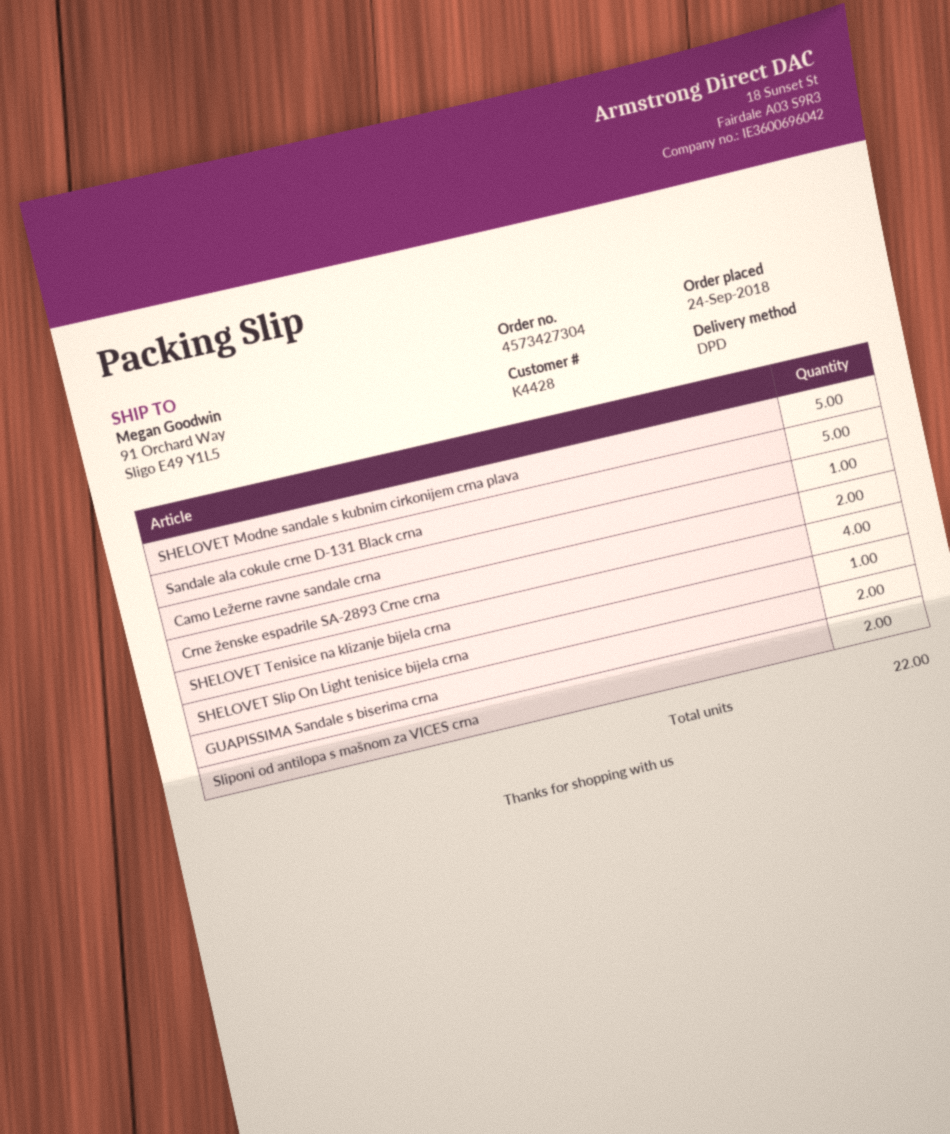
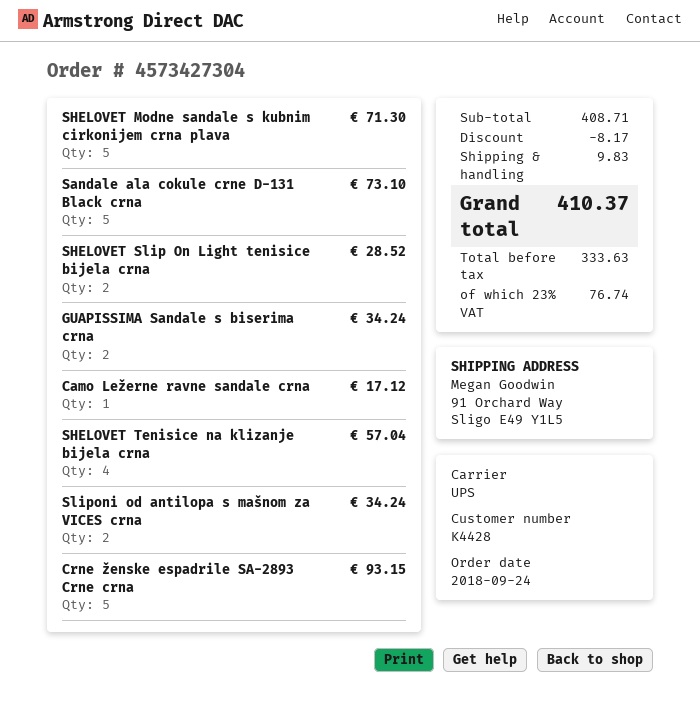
shipping method: DPD -> UPS
Crne ženske espadrile SA-2893 Crne crna: 2 -> 5
SHELOVET Slip On Light tenisice bijela crna: 1 -> 2

